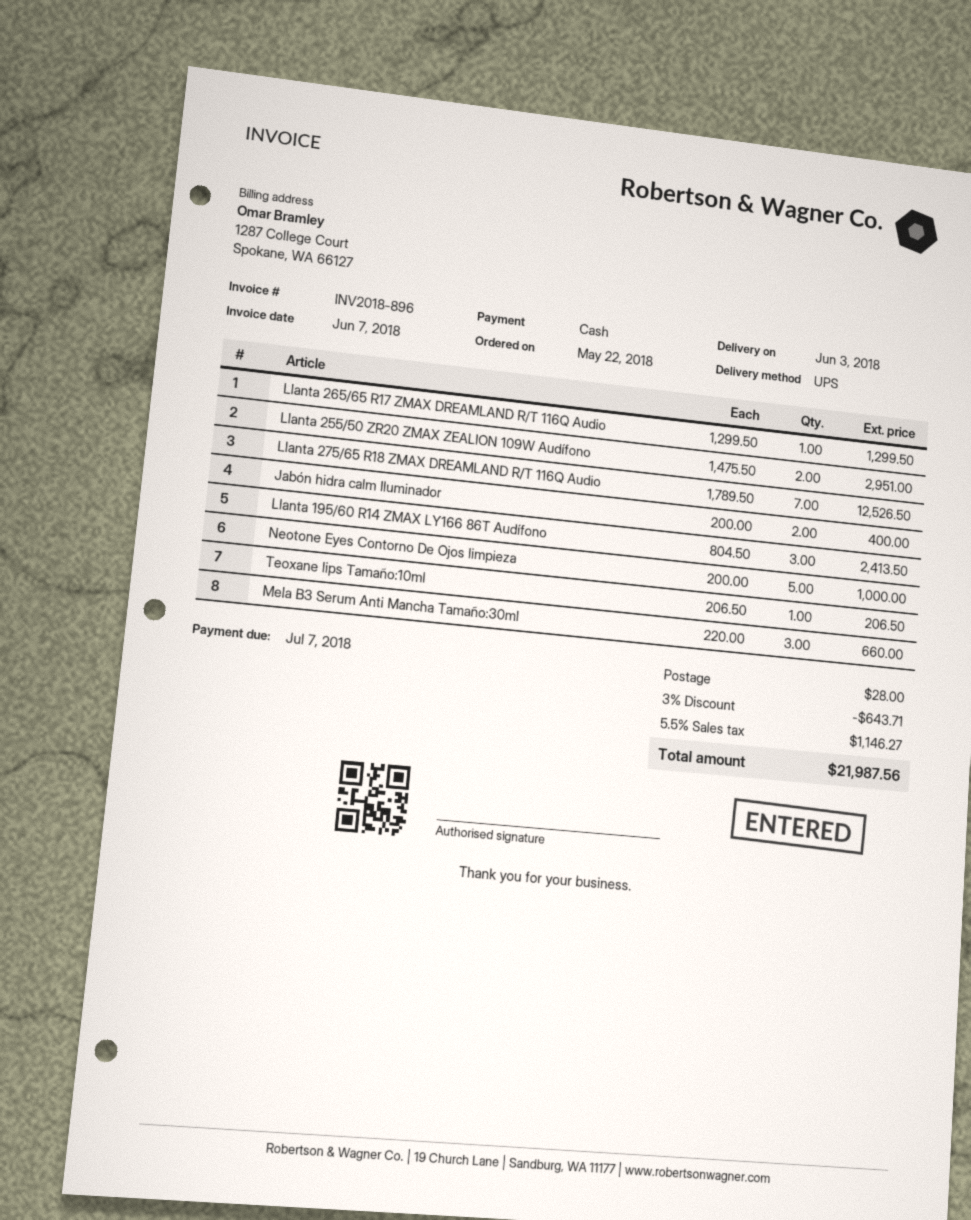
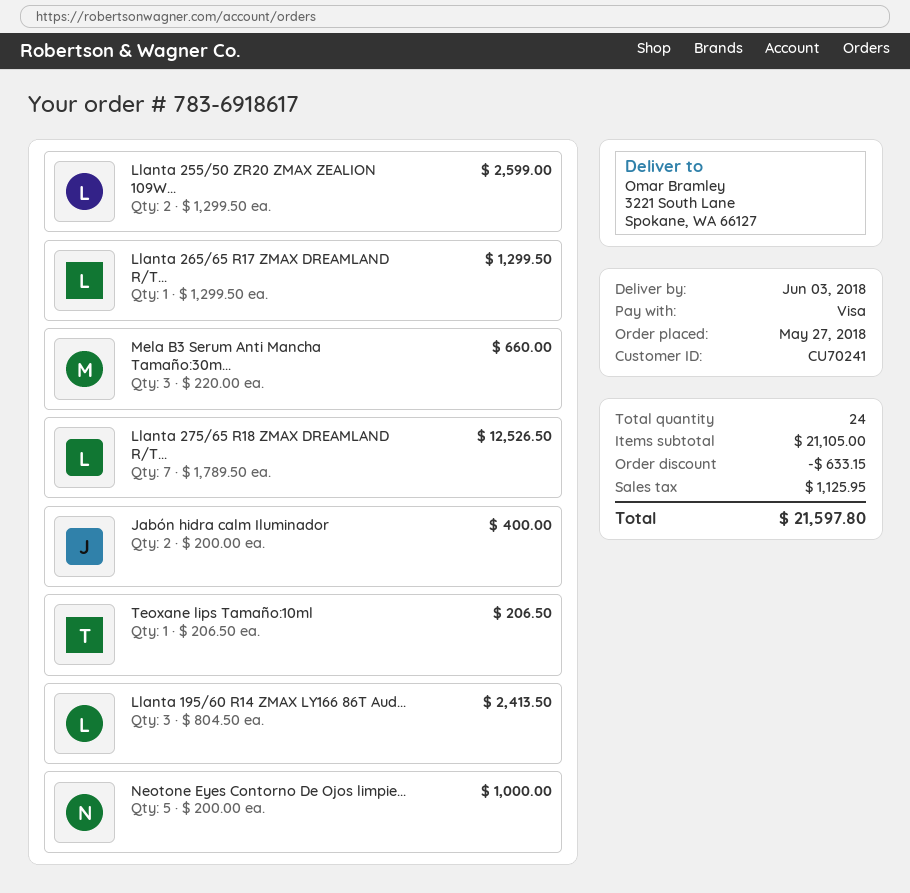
order date: 2018-05-22 -> 2018-05-27
payment method: cash -> Visa
Llanta 255/50 ZR20 ZMAX ZEALION 109W Audífono: 2 x 1475.50 = 2951.00 -> 2 x 1299.50 = 2599.00
discount: 643.71 -> 633.15
shipping: 28.00 -> none
tax: 1146.27 -> 1125.95
total: 21987.56 -> 21597.80

